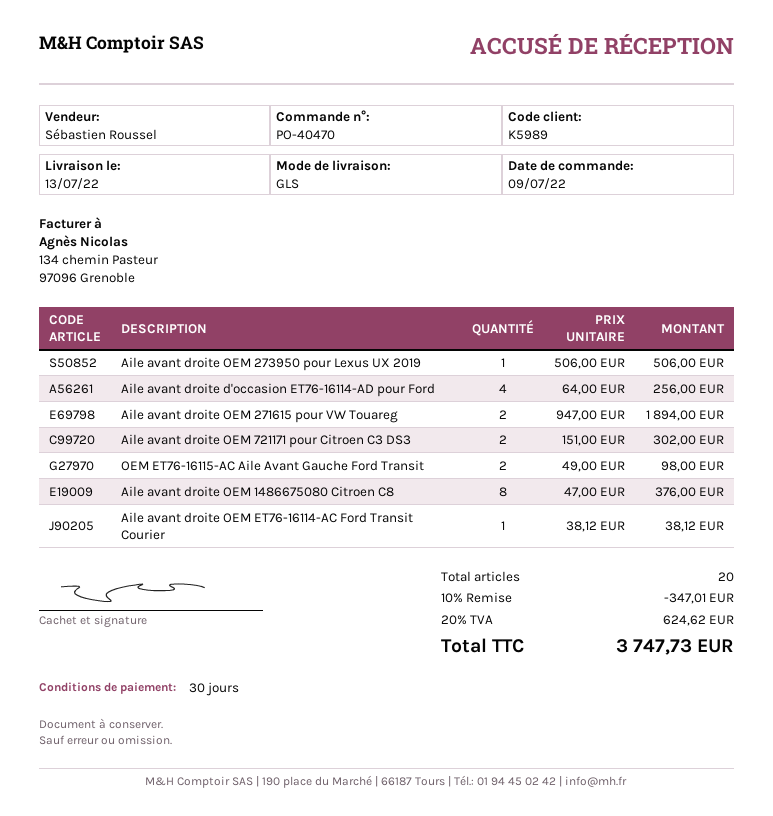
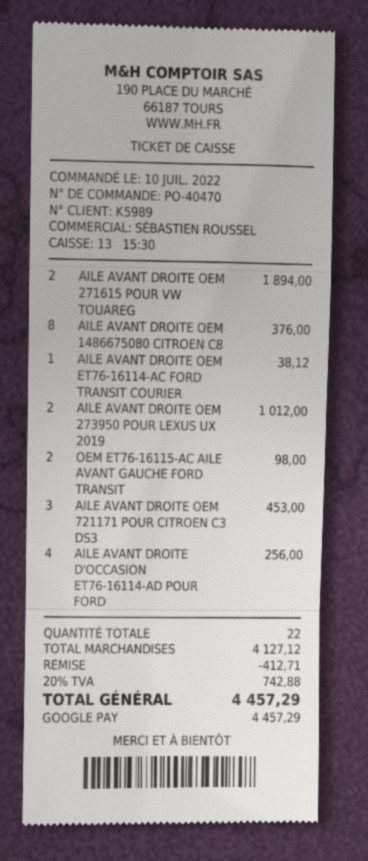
order date: 2022-07-09 -> 2022-07-10
Aile avant droite OEM 273950 pour Lexus UX 2019: 1 for 506.00 -> 2 for 1012.00
Aile avant droite OEM 721171 pour Citroen C3 DS3: 2 for 302.00 -> 3 for 453.00
total quantity: 20 -> 22
discount: 347.01 -> 412.71
tax: 20% = 624.62 -> 20% = 742.88
total: 3747.73 -> 4457.29

